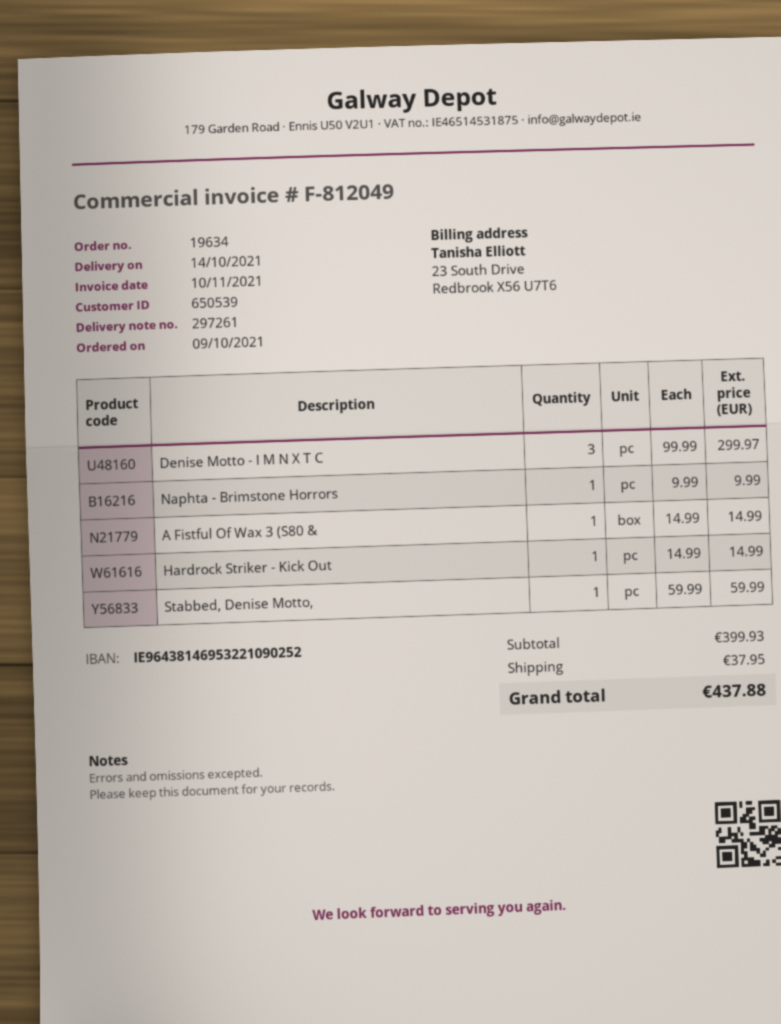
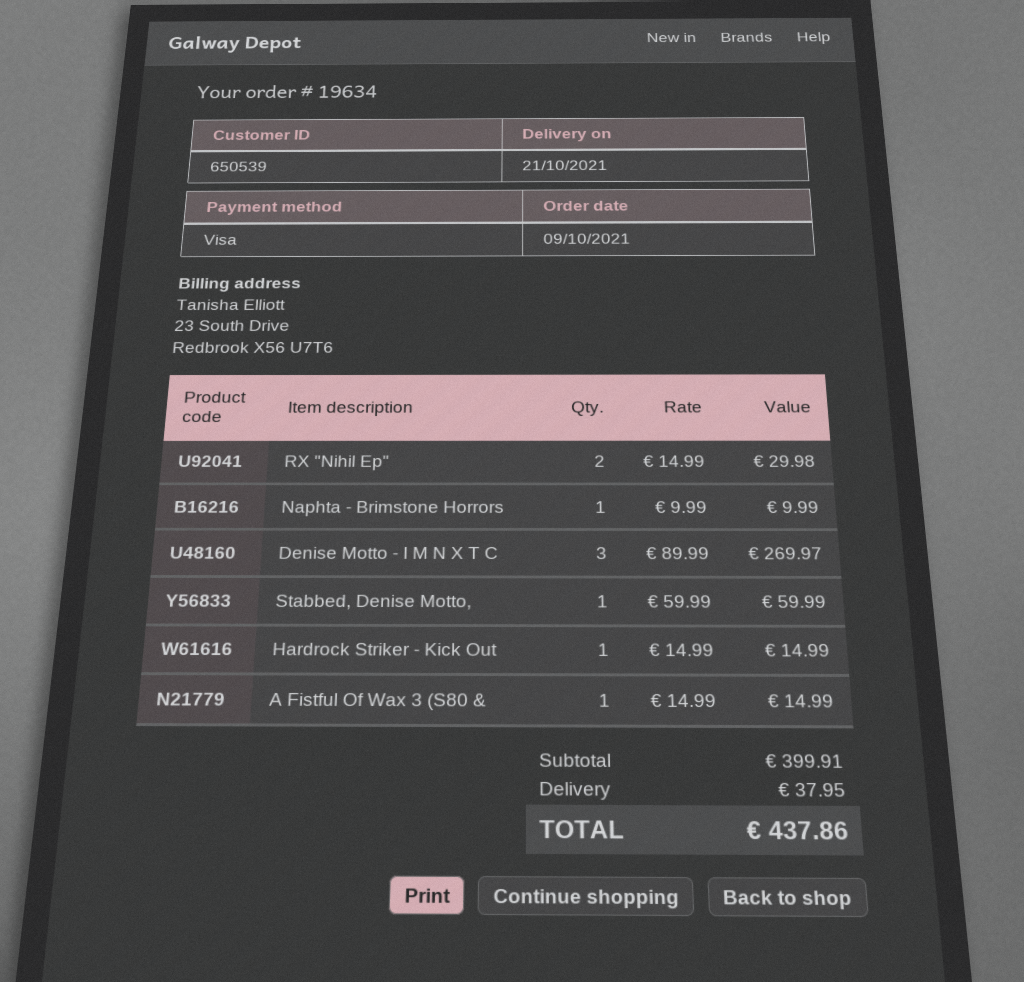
delivery date: 2021-10-14 -> 2021-10-21
Denise Motto - I M N X T C: 3 x 99.99 = 299.97 -> 3 x 89.99 = 269.97
RX "Nihil Ep": none -> 2 x 14.99 = 29.98
subtotal: 399.93 -> 399.91
total: 437.88 -> 437.86

